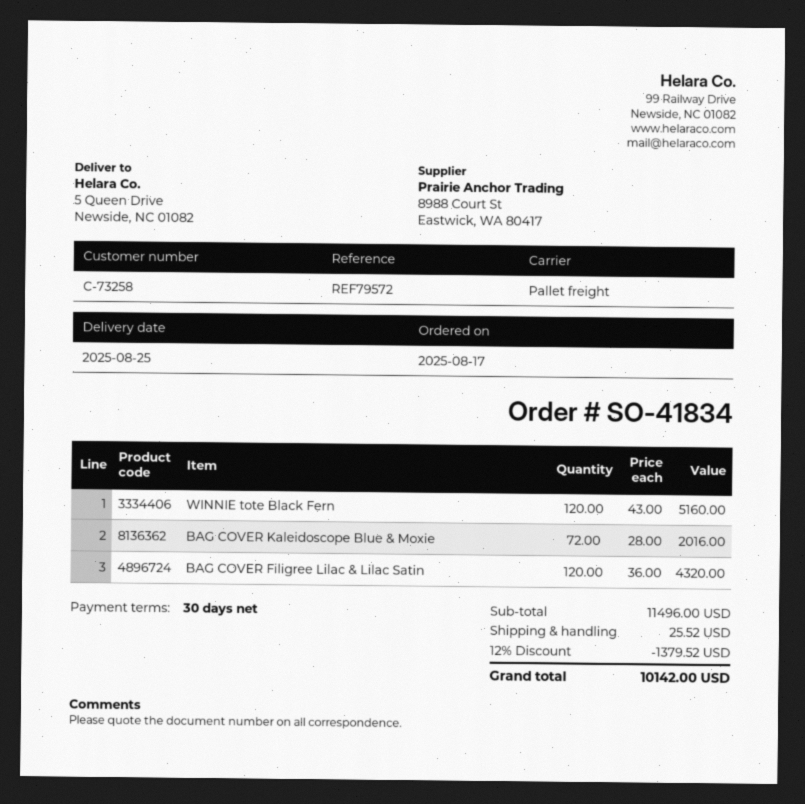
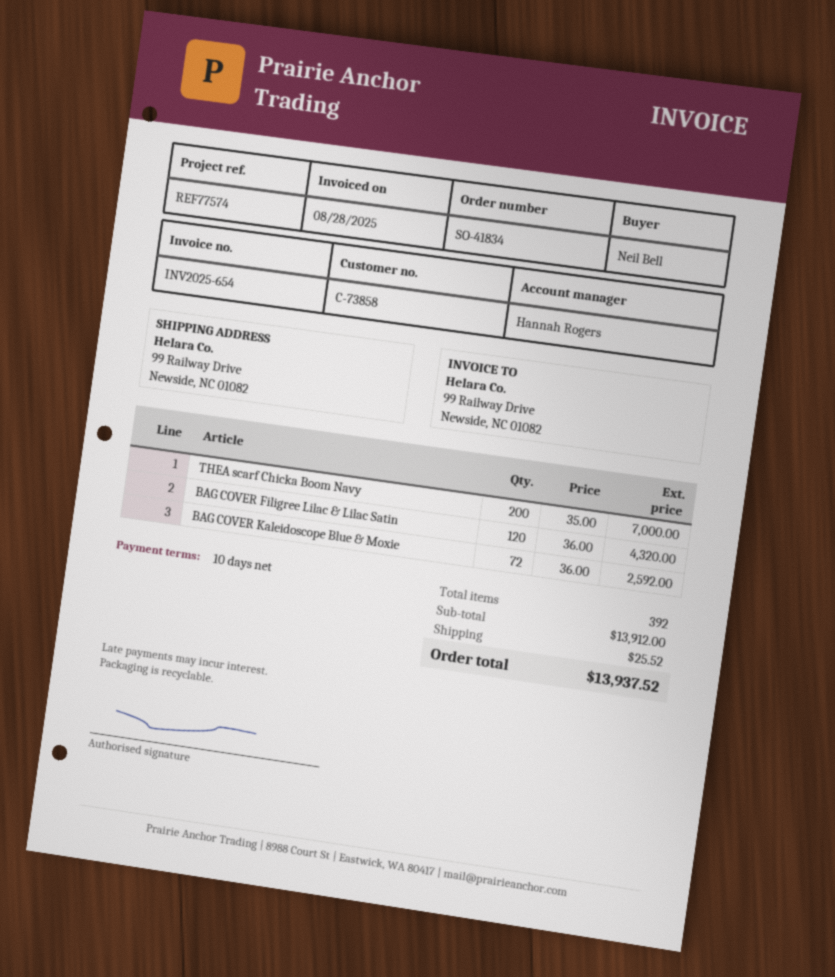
payment terms: 30 days -> 10 days
customer number: C-73258 -> C-73858
reference: REF79572 -> REF77574
ship to: 5 Queen Drive, Newside, NC 01082 -> 99 Railway Drive, Newside, NC 01082
WINNIE tote Black Fern: 120 x 43.00 = 5160.00 -> none
BAG COVER Kaleidoscope Blue & Moxie: 72 x 28.00 = 2016.00 -> 72 x 36.00 = 2592.00
THEA scarf Chicka Boom Navy: none -> 200 x 35.00 = 7000.00
subtotal: 11496.00 -> 13912.00
discount: 12% = 1379.52 -> none
total: 10142.00 -> 13937.52

